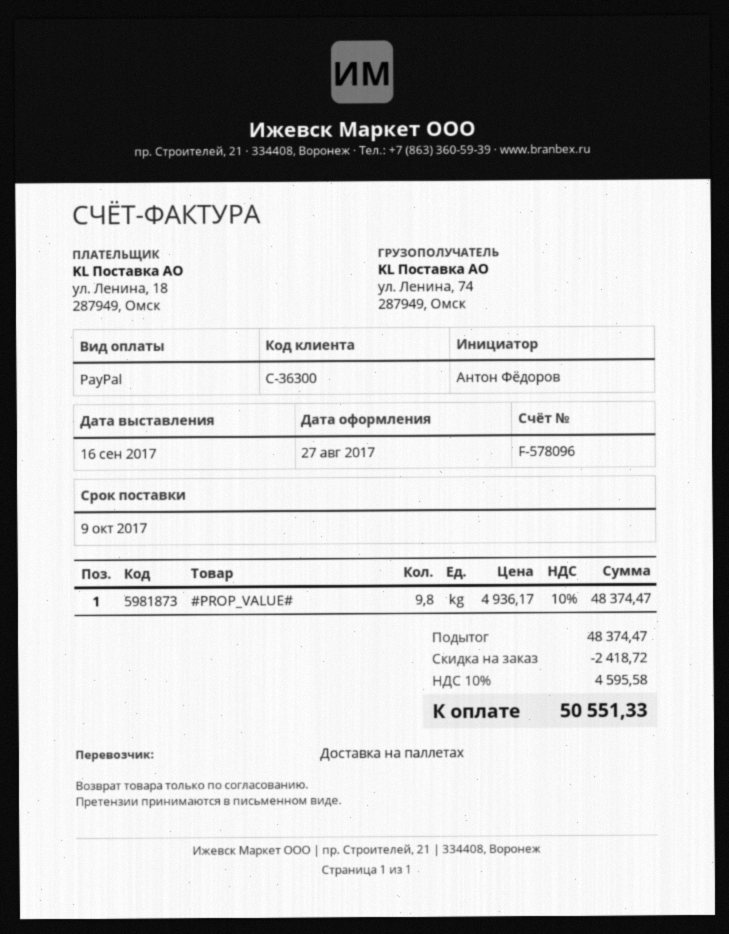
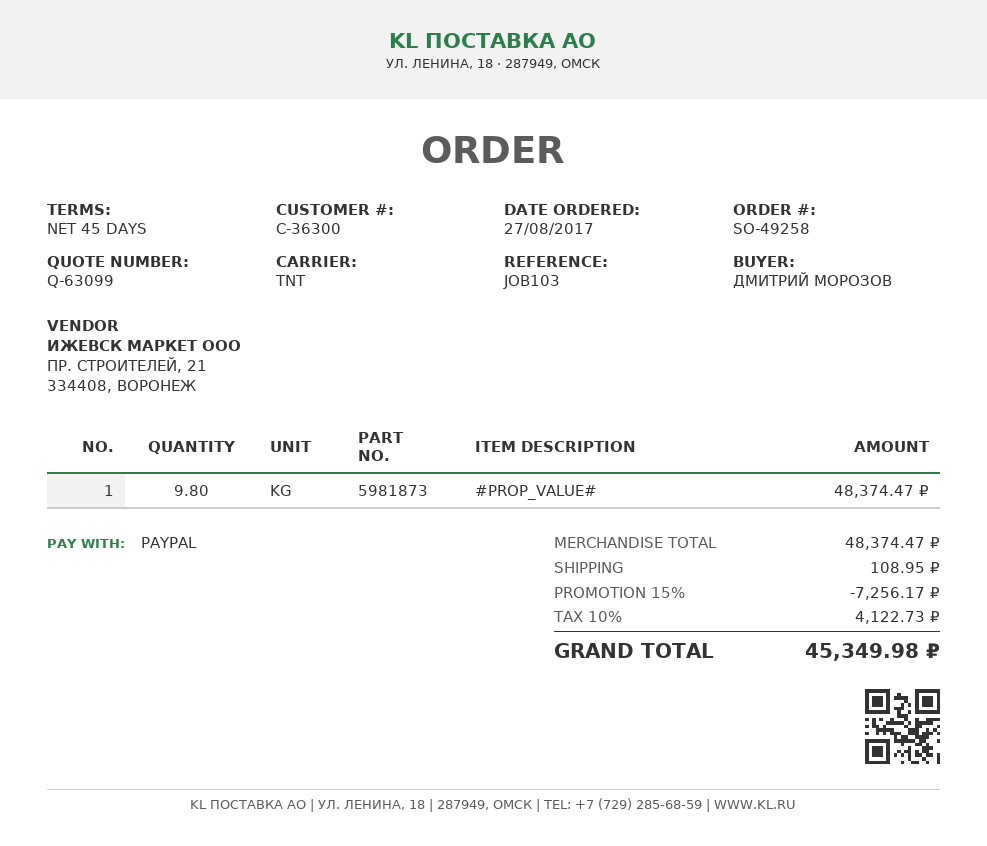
ordered by: Антон Фёдоров -> ДМИТРИЙ МОРОЗОВ
shipping method: pallet freight -> TNT
discount: 2418.72 -> 7256.17
shipping: none -> 108.95
tax: 10% = 4595.58 -> 10% = 4122.73
total: 50551.33 -> 45349.98

